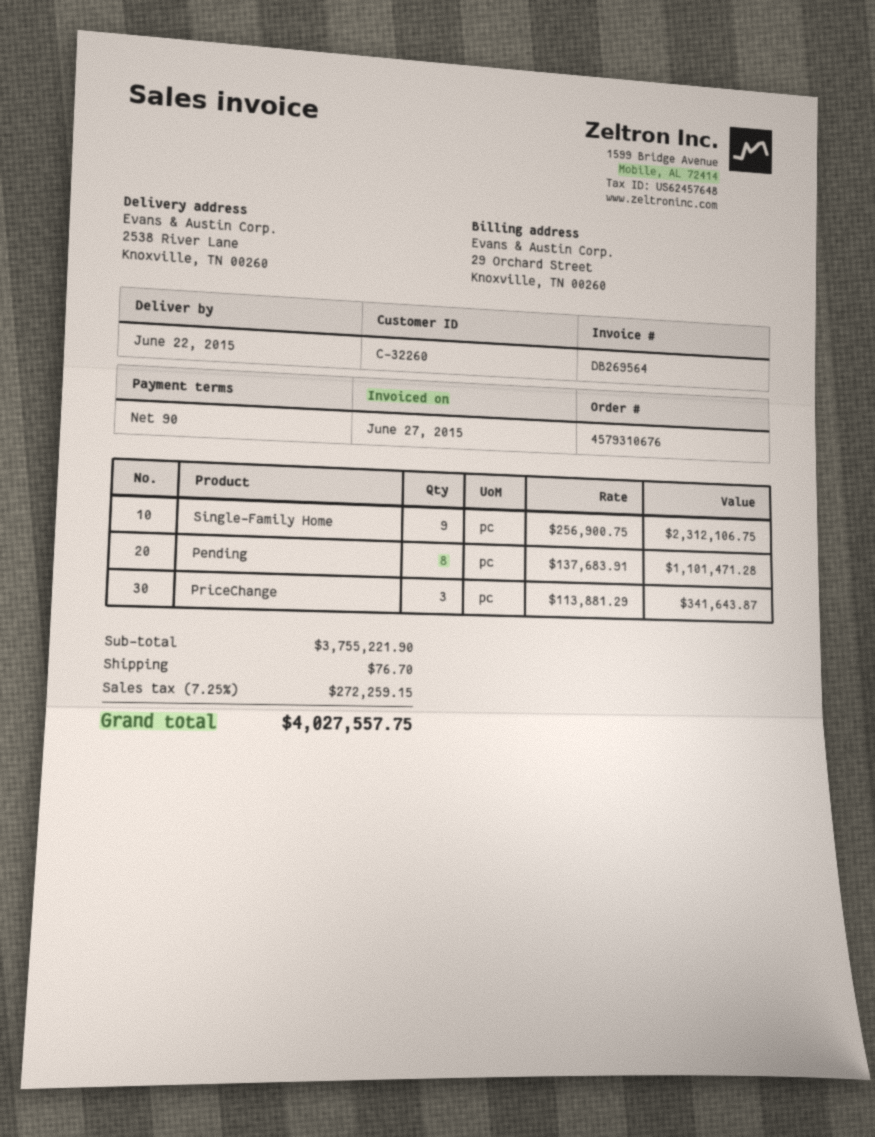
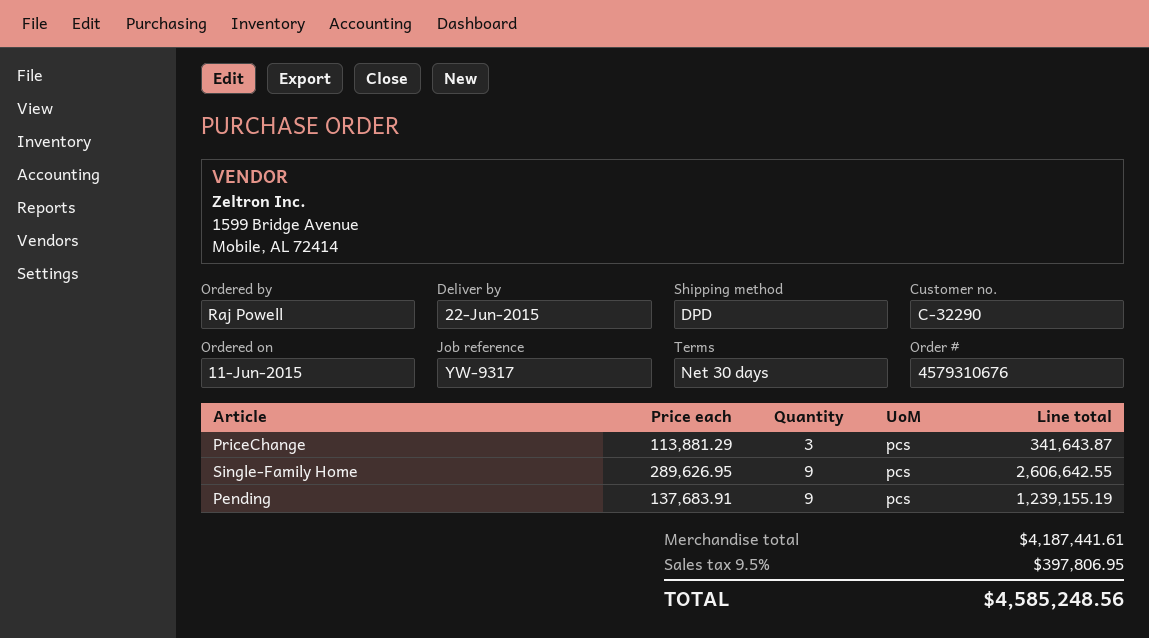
payment terms: 90 days -> 30 days
customer number: C-32260 -> C-32290
Single-Family Home: 9 x 256900.75 = 2312106.75 -> 9 x 289626.95 = 2606642.55
Pending: 8 x 137683.91 = 1101471.28 -> 9 x 137683.91 = 1239155.19
subtotal: 3755221.90 -> 4187441.61
shipping: 76.70 -> none
tax: 7.25% = 272259.15 -> 9.5% = 397806.95
total: 4027557.75 -> 4585248.56

